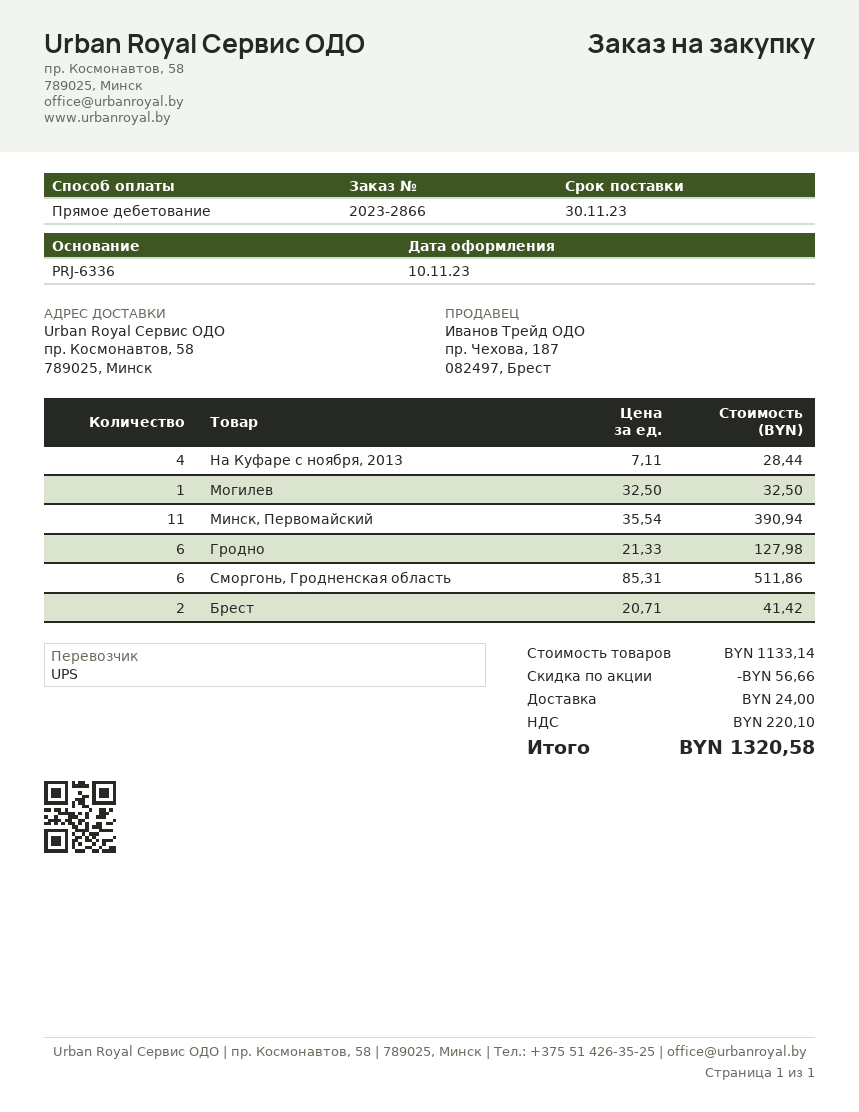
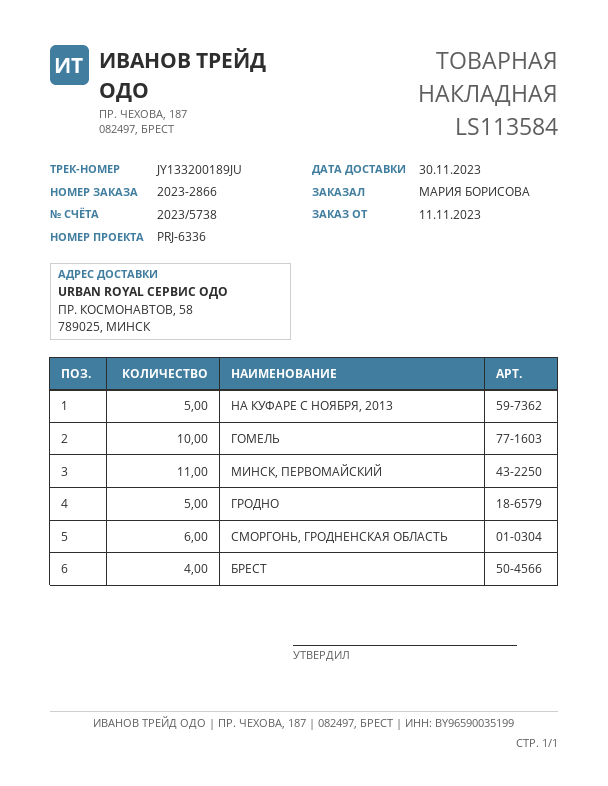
order date: 2023-11-10 -> 2023-11-11
На Куфаре с ноября, 2013: 4 -> 5
Могилев: 1 -> none
Гродно: 6 -> 5
Брест: 2 -> 4
ГОМЕЛЬ: none -> 10

